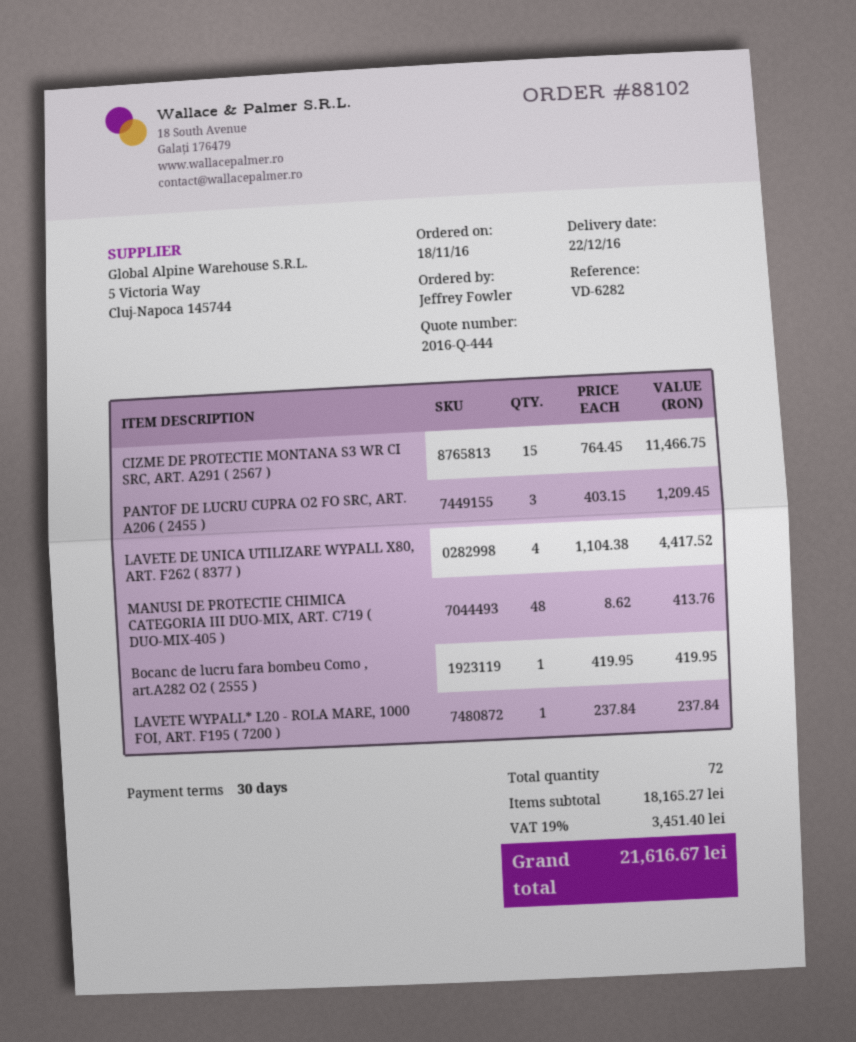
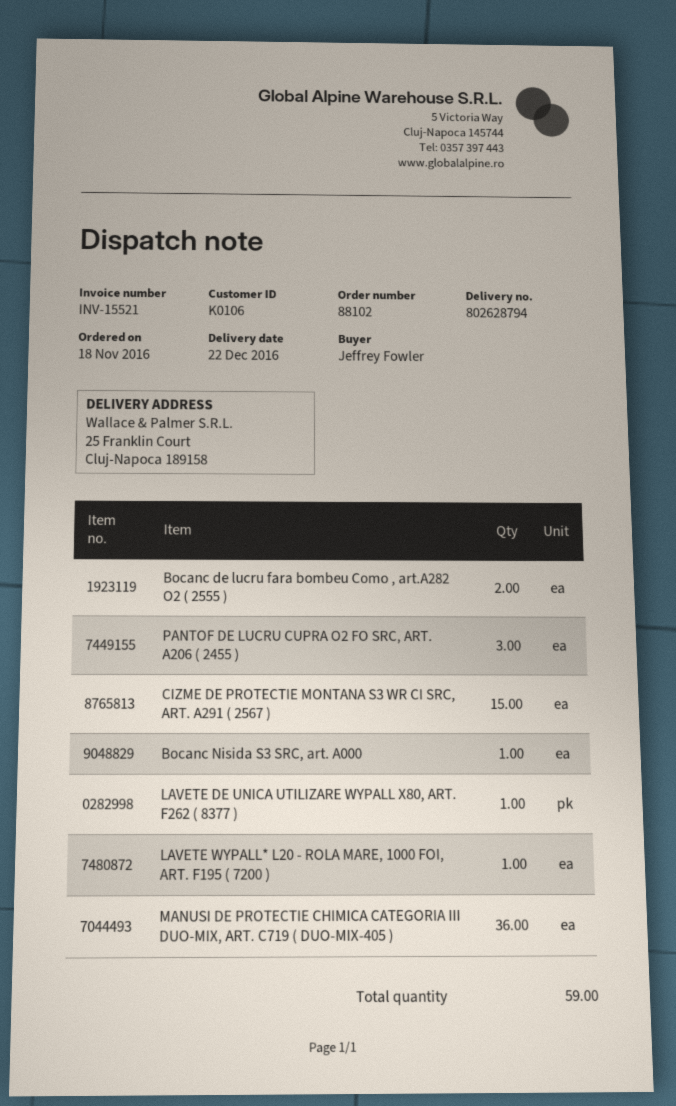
LAVETE DE UNICA UTILIZARE WYPALL X80, ART. F262 ( 8377 ): 4 -> 1
MANUSI DE PROTECTIE CHIMICA CATEGORIA III DUO-MIX, ART. C719 ( DUO-MIX-405 ): 48 -> 36
Bocanc de lucru fara bombeu Como , art.A282 O2 ( 2555 ): 1 -> 2
Bocanc Nisida S3 SRC, art. A000: none -> 1
total quantity: 72 -> 59

